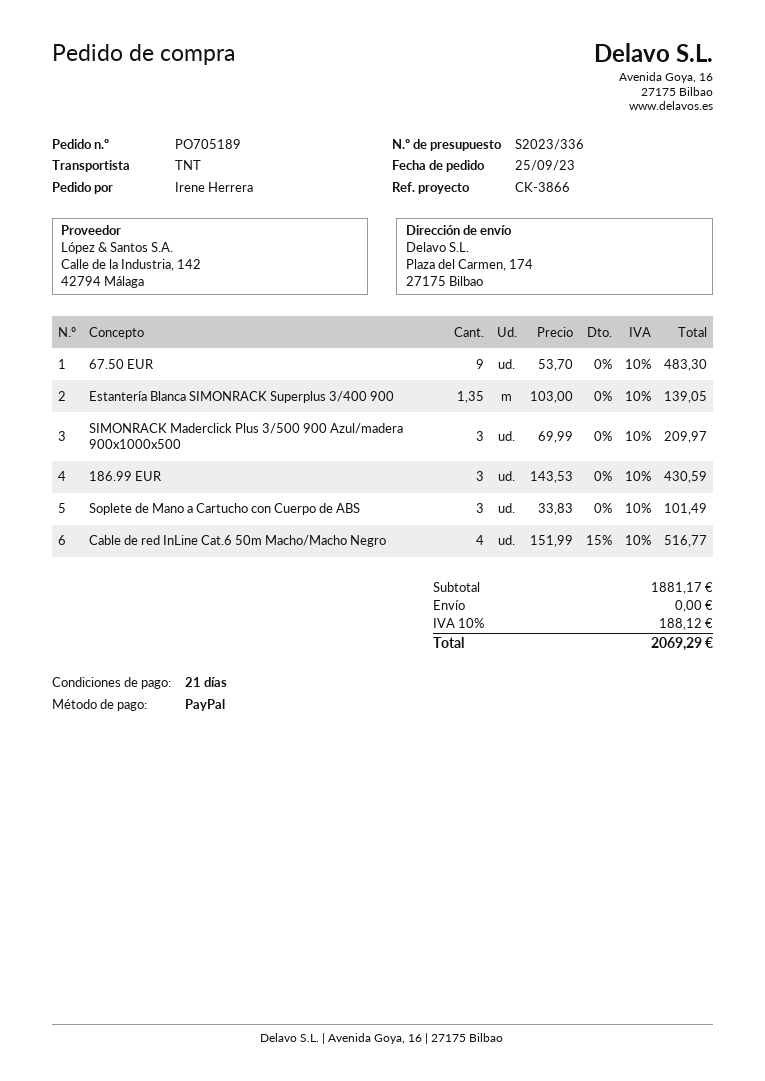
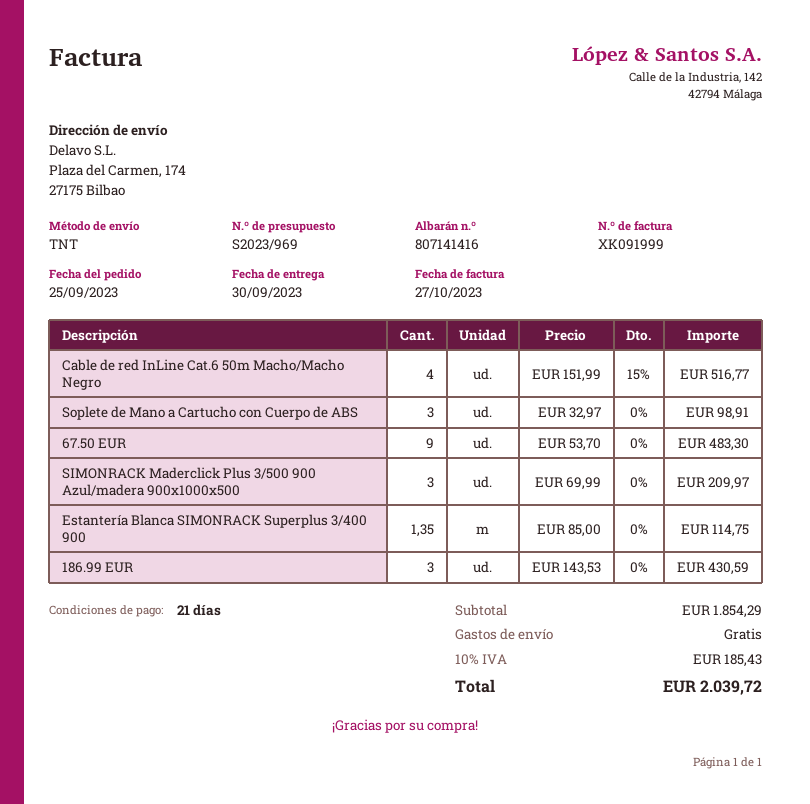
quote number: S2023/336 -> S2023/969
Estantería Blanca SIMONRACK Superplus 3/400 900: 1.35 x 103.00 = 139.05 -> 1.35 x 85.00 = 114.75
Soplete de Mano a Cartucho con Cuerpo de ABS: 3 x 33.83 = 101.49 -> 3 x 32.97 = 98.91
subtotal: 1881.17 -> 1854.29
tax: 10% = 188.12 -> 10% = 185.43
total: 2069.29 -> 2039.72

